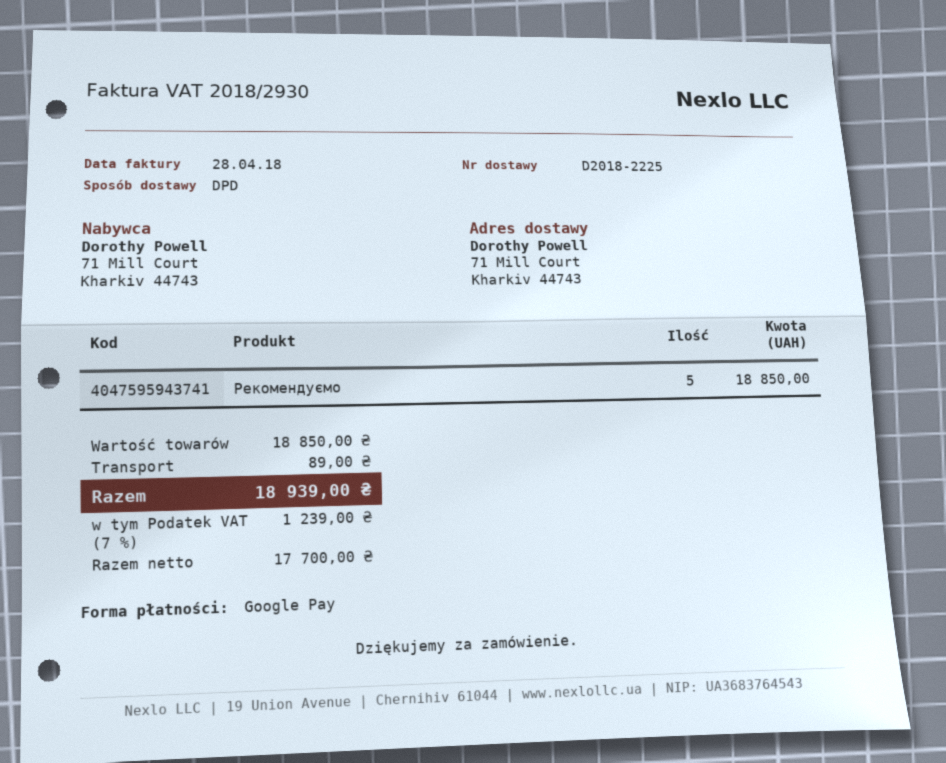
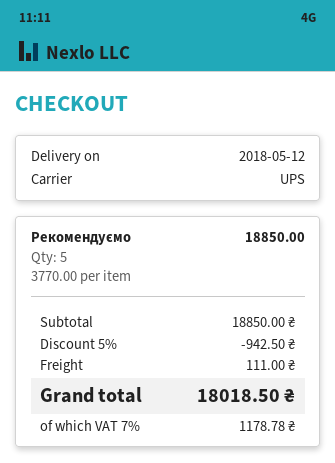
shipping method: DPD -> UPS
discount: none -> 5% = 942.50
shipping: 89.00 -> 111.00
tax: 7% = 1239.00 -> 7% = 1178.78
total: 18939.00 -> 18018.50

